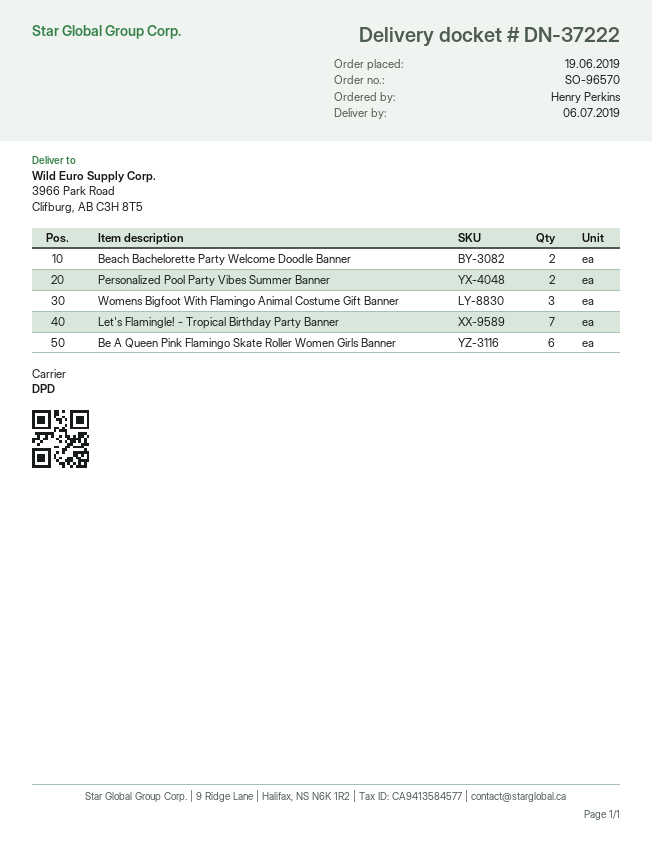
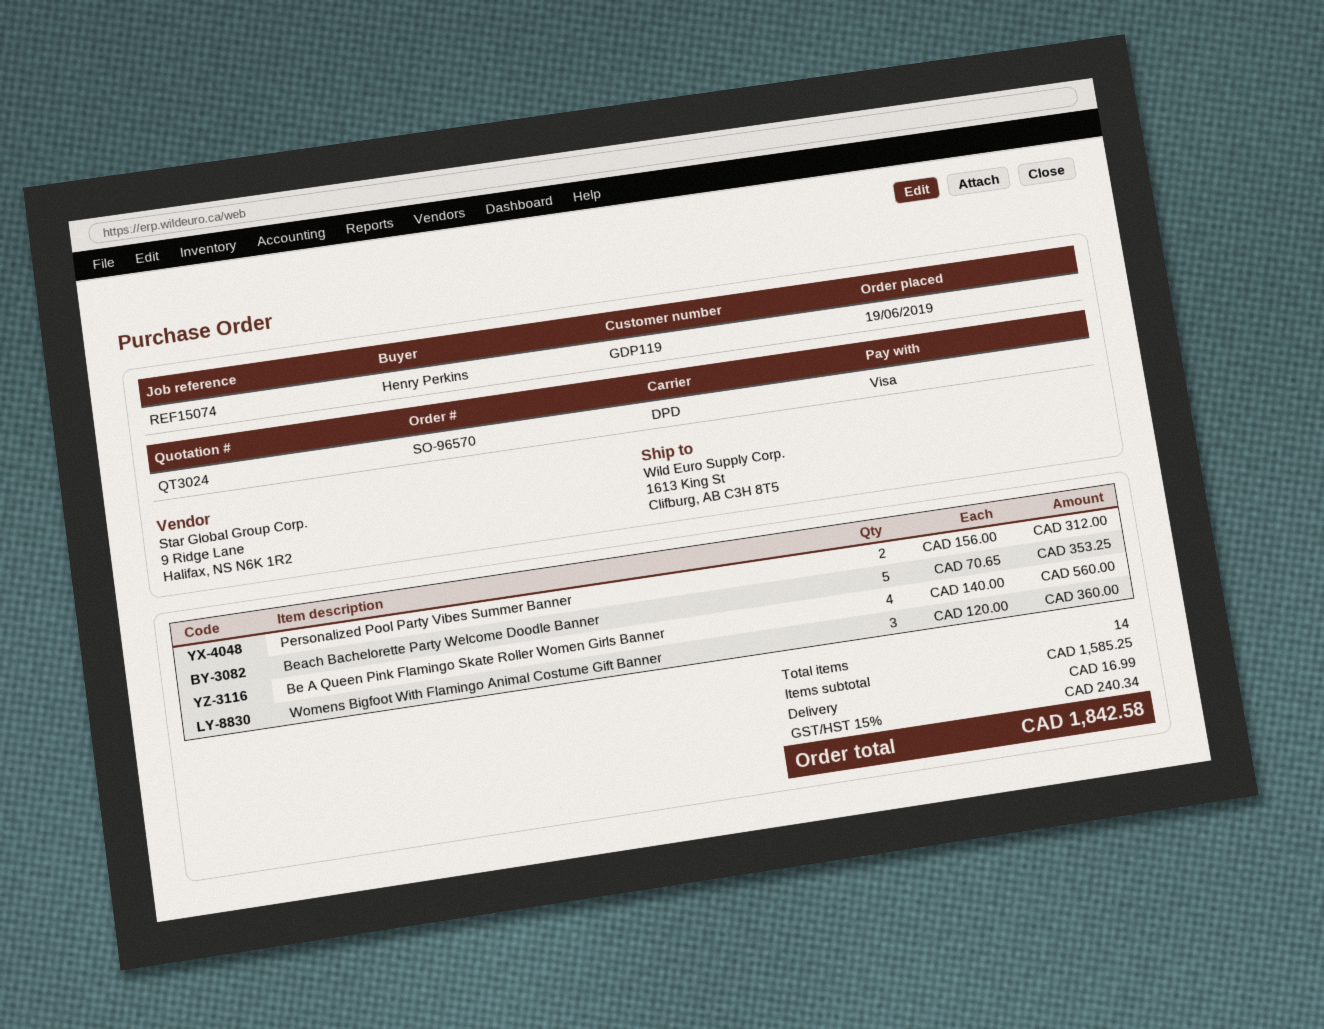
ship to: 3966 Park Road, Clifburg, AB C3H 8T5 -> 1613 King St, Clifburg, AB C3H 8T5
Beach Bachelorette Party Welcome Doodle Banner: 2 -> 5
Let's Flamingle! - Tropical Birthday Party Banner: 7 -> none
Be A Queen Pink Flamingo Skate Roller Women Girls Banner: 6 -> 4

